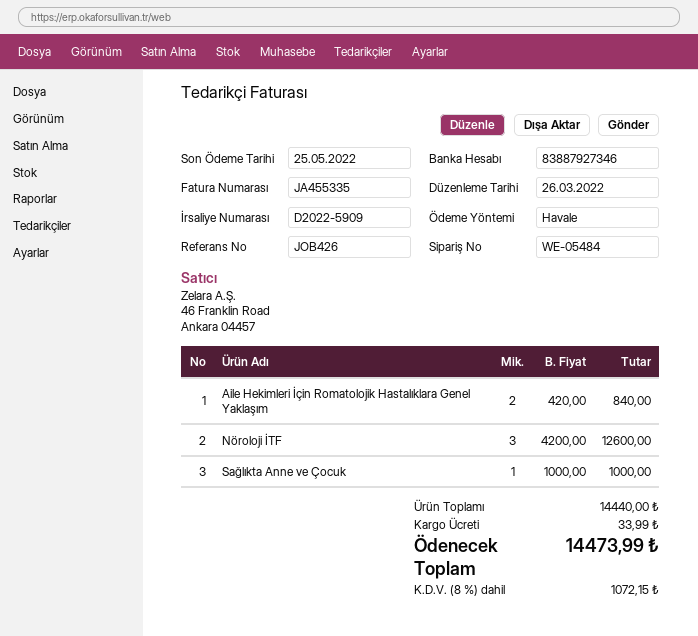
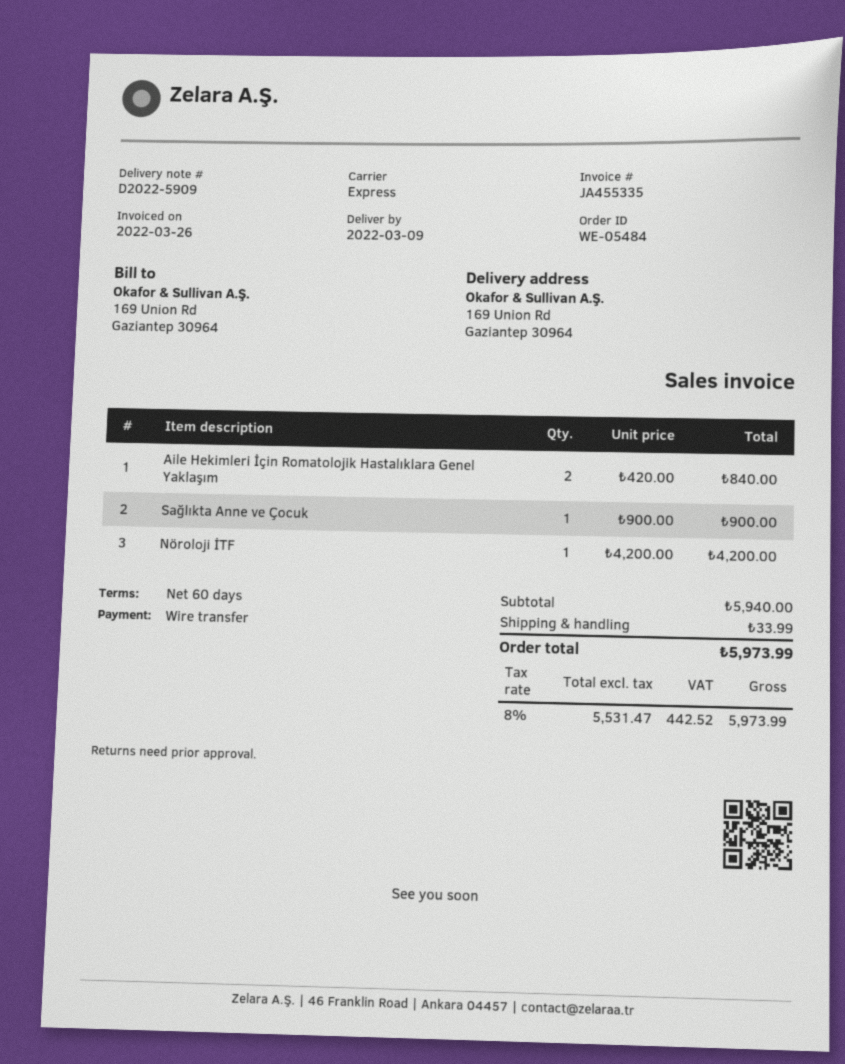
Nöroloji İTF: 3 x 4200.00 = 12600.00 -> 1 x 4200.00 = 4200.00
Sağlıkta Anne ve Çocuk: 1 x 1000.00 = 1000.00 -> 1 x 900.00 = 900.00
subtotal: 14440.00 -> 5940.00
tax: 8% = 1072.15 -> 8% = 442.52
total: 14473.99 -> 5973.99

